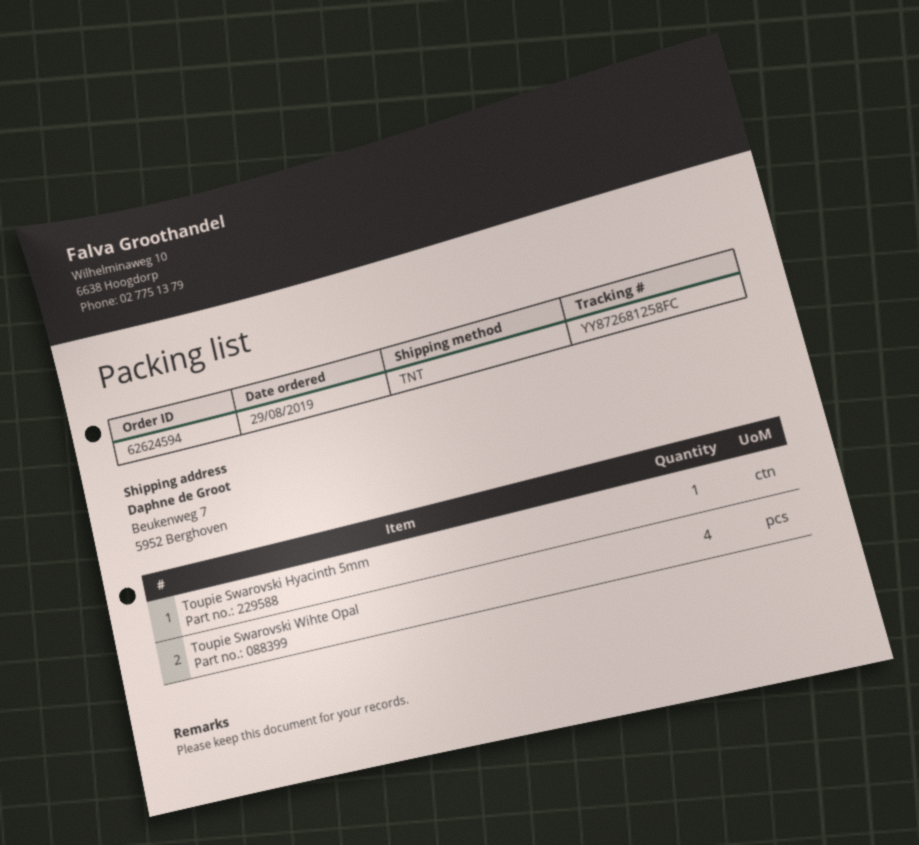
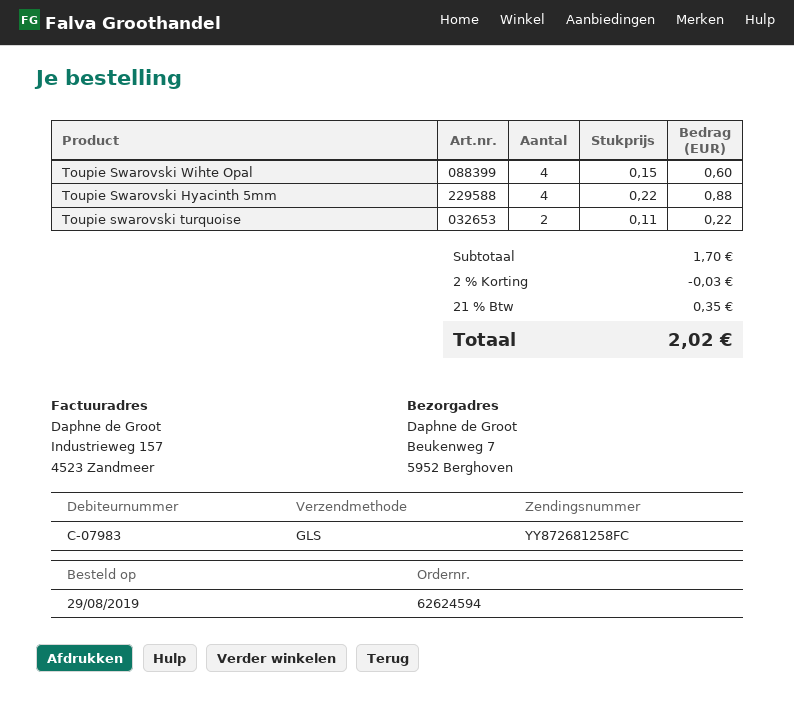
shipping method: TNT -> GLS
Toupie Swarovski Hyacinth 5mm: 1 -> 4
Toupie swarovski turquoise: none -> 2

